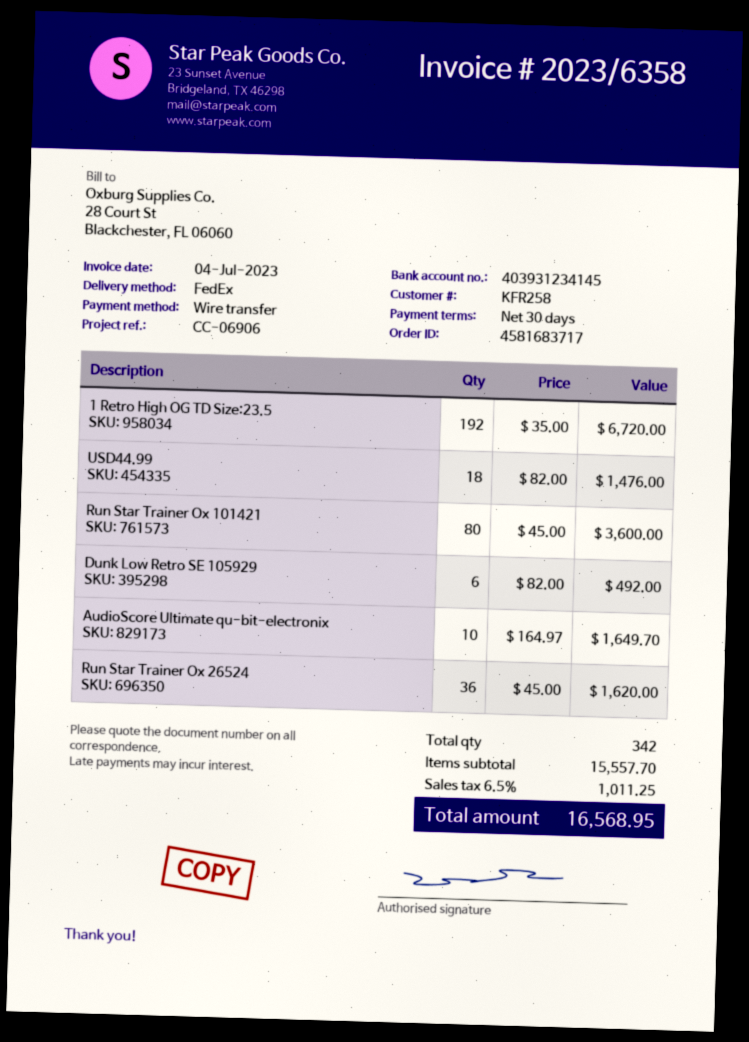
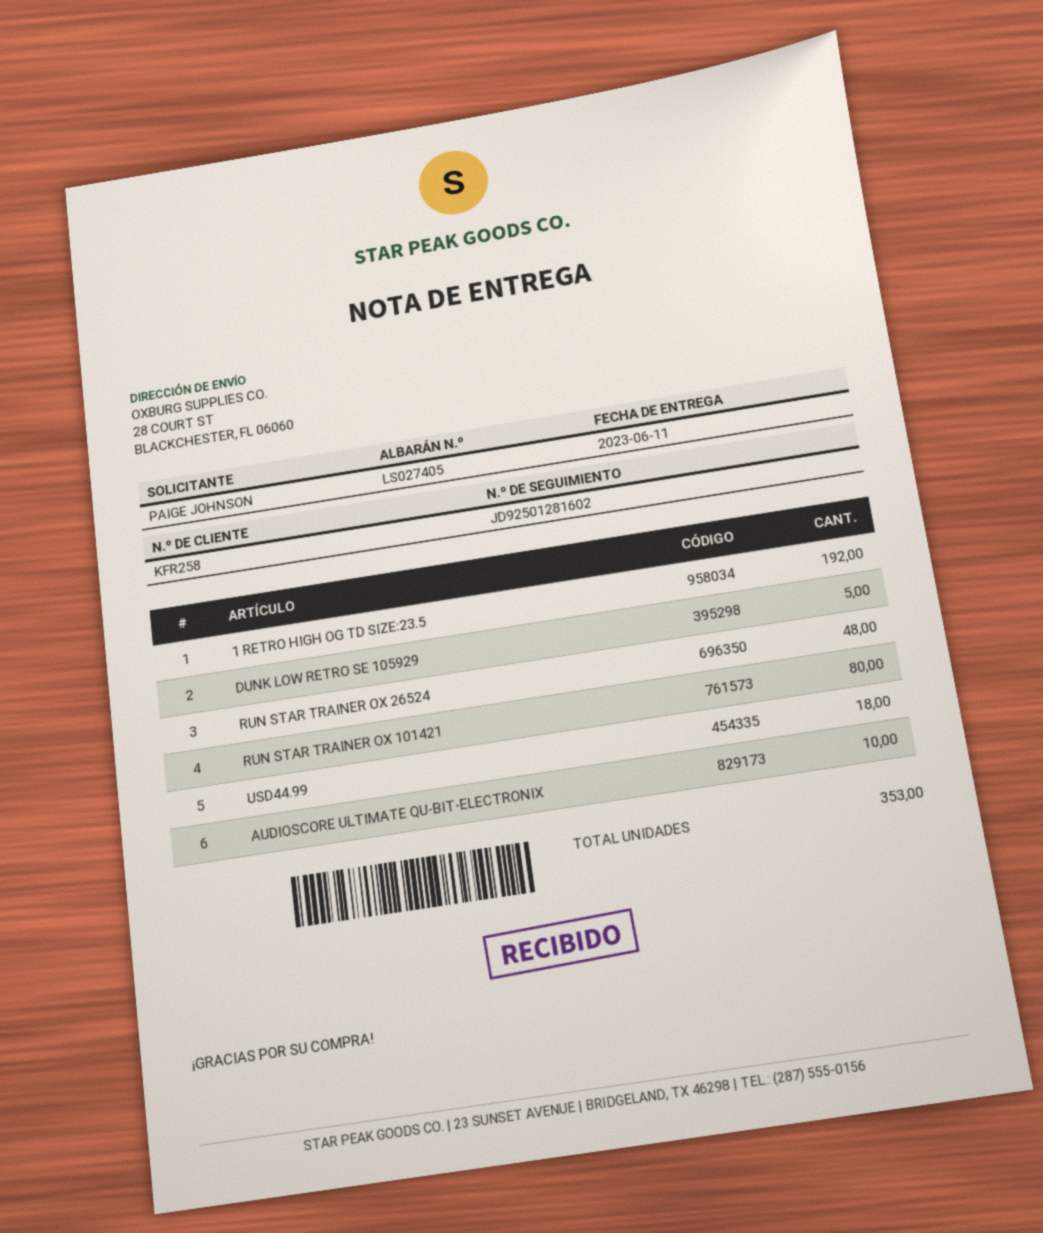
Dunk Low Retro SE 105929: 6 -> 5
Run Star Trainer Ox 26524: 36 -> 48
total quantity: 342 -> 353

